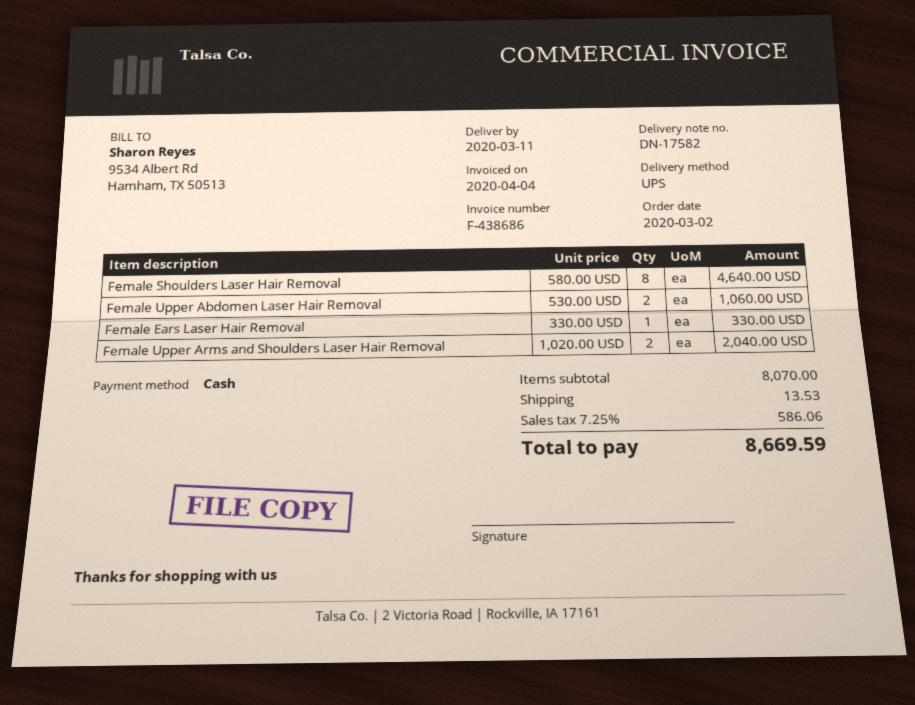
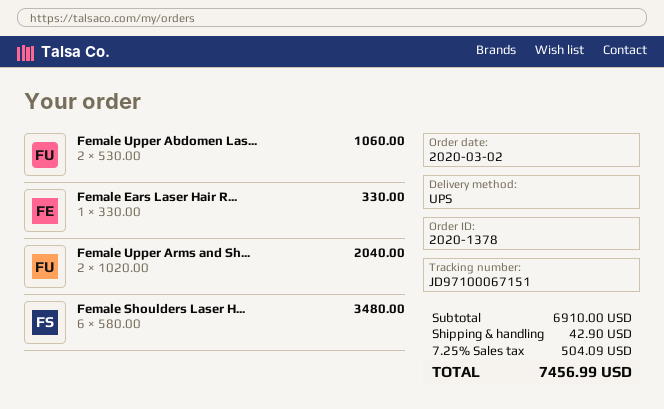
Female Shoulders Laser Hair Removal: 8 x 580.00 = 4640.00 -> 6 x 580.00 = 3480.00
subtotal: 8070.00 -> 6910.00
shipping: 13.53 -> 42.90
tax: 7.25% = 586.06 -> 7.25% = 504.09
total: 8669.59 -> 7456.99

